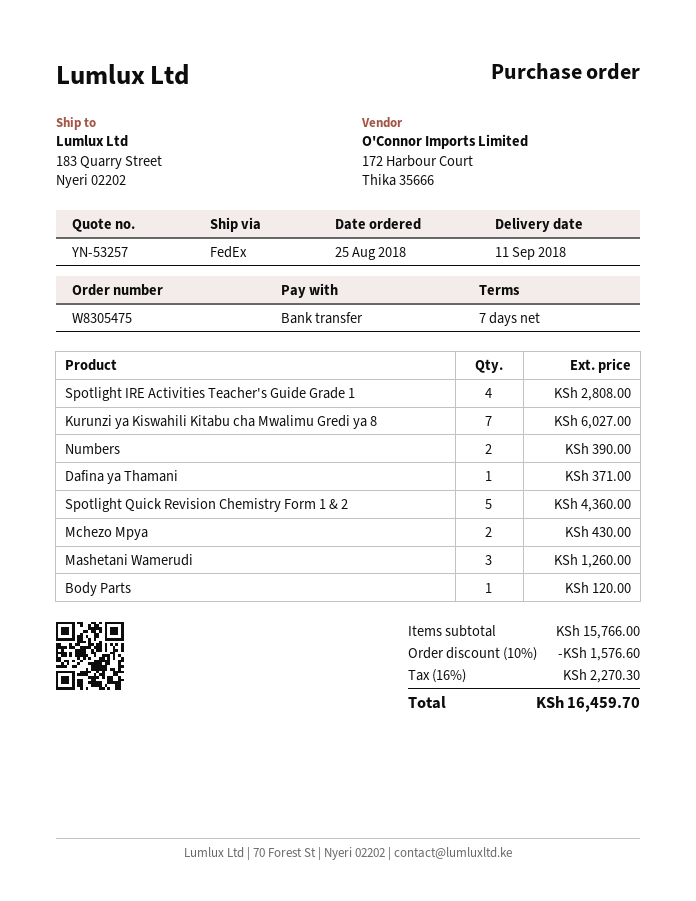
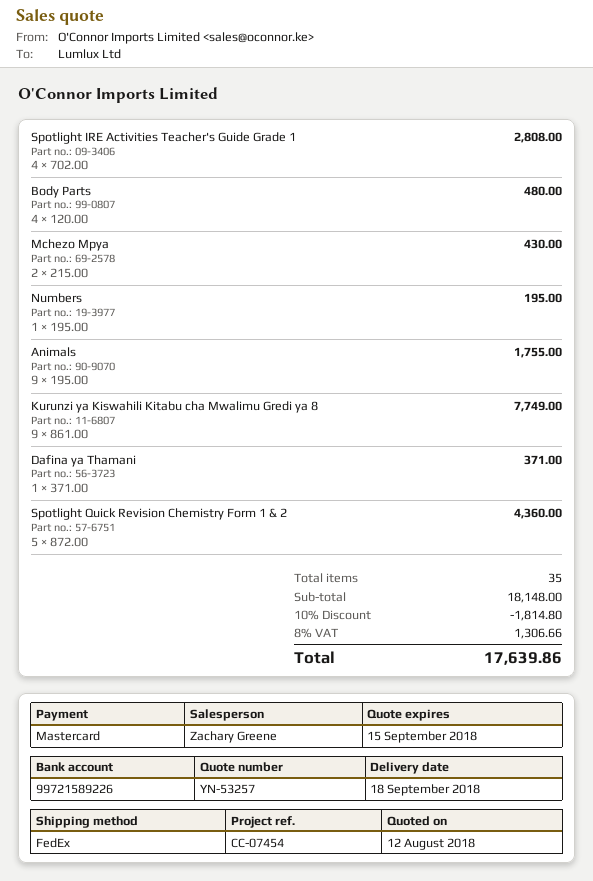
delivery date: 2018-09-11 -> 2018-09-18
payment method: bank transfer -> Mastercard
Kurunzi ya Kiswahili Kitabu cha Mwalimu Gredi ya 8: 7 for 6027.00 -> 9 for 7749.00
Numbers: 2 for 390.00 -> 1 for 195.00
Mashetani Wamerudi: 3 for 1260.00 -> none
Body Parts: 1 for 120.00 -> 4 for 480.00
Animals: none -> 9 for 1755.00
subtotal: 15766.00 -> 18148.00
discount: 10% = 1576.60 -> 10% = 1814.80
tax: 16% = 2270.30 -> 8% = 1306.66
total: 16459.70 -> 17639.86

